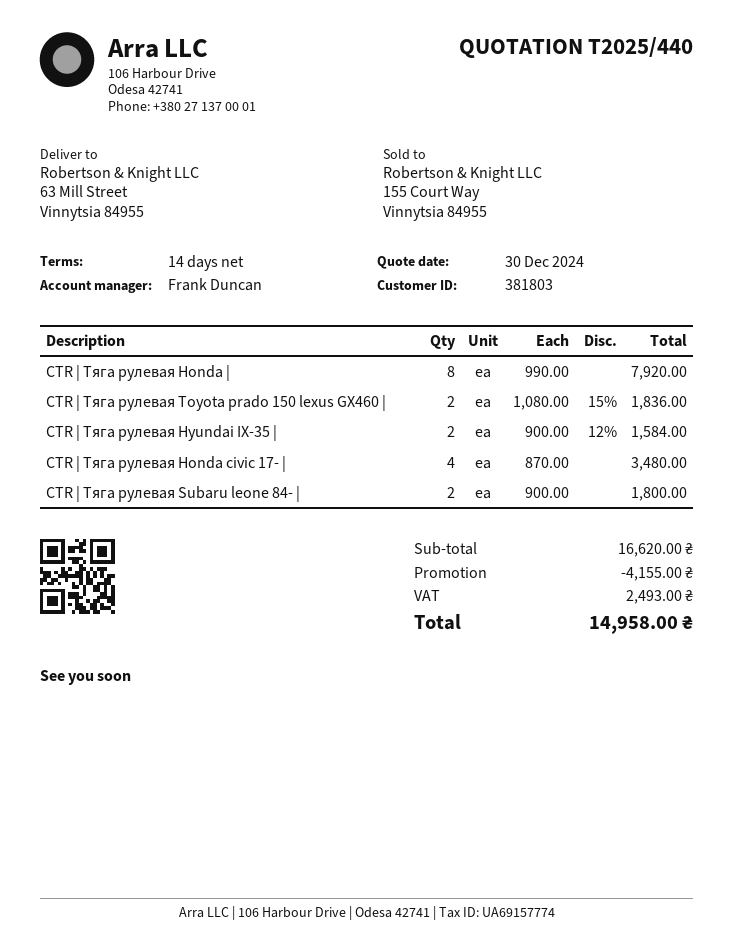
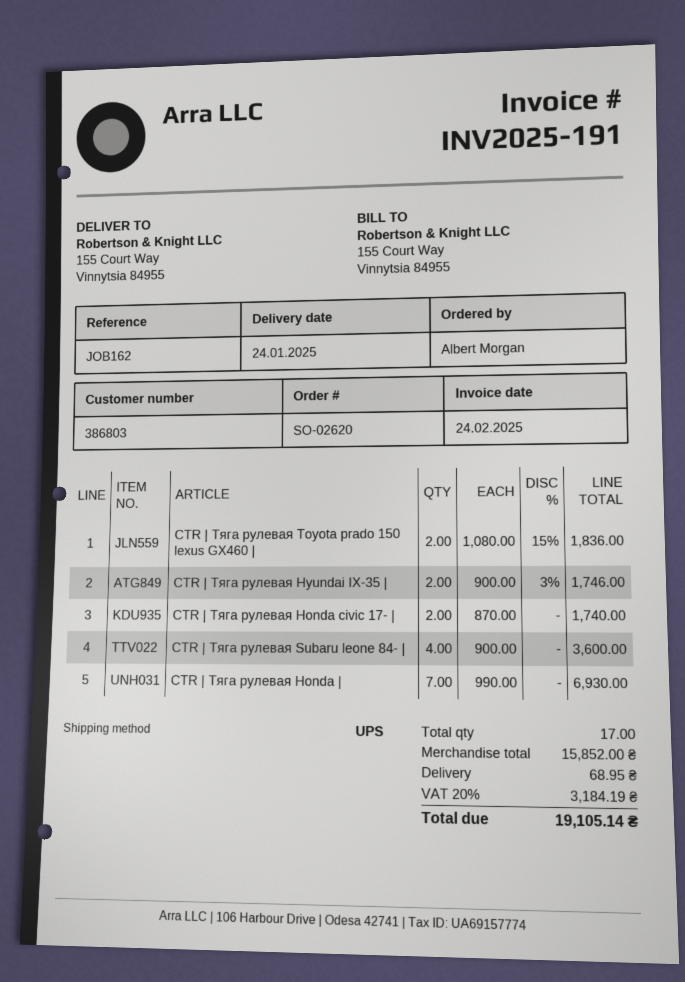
customer number: 381803 -> 386803
ship to: 63 Mill Street, Vinnytsia 84955 -> 155 Court Way, Vinnytsia 84955
CTR | Тяга рулевая Honda |: 8 x 990.00 = 7920.00 -> 7 x 990.00 = 6930.00
CTR | Тяга рулевая Hyundai IX-35 |: 2 x 900.00 - 12% = 1584.00 -> 2 x 900.00 - 3% = 1746.00
CTR | Тяга рулевая Honda civic 17- |: 4 x 870.00 = 3480.00 -> 2 x 870.00 = 1740.00
CTR | Тяга рулевая Subaru leone 84- |: 2 x 900.00 = 1800.00 -> 4 x 900.00 = 3600.00
subtotal: 16620.00 -> 15852.00
discount: 4155.00 -> none
shipping: none -> 68.95
tax: 2493.00 -> 3184.19
total: 14958.00 -> 19105.14

